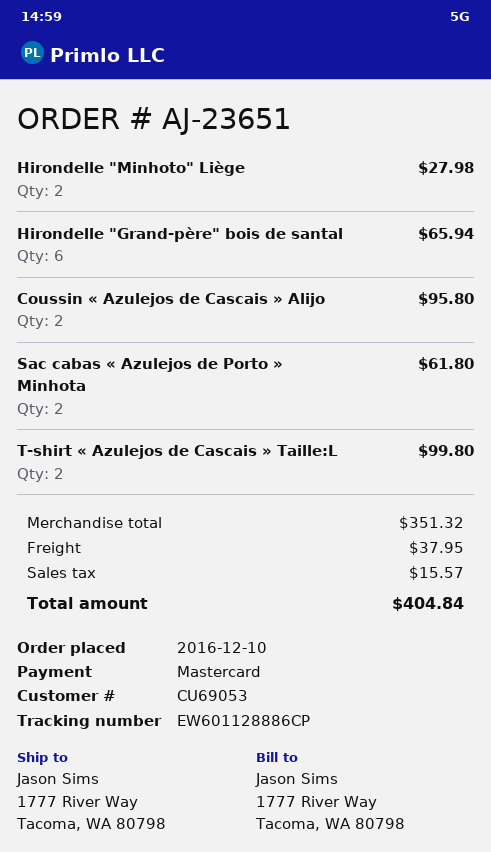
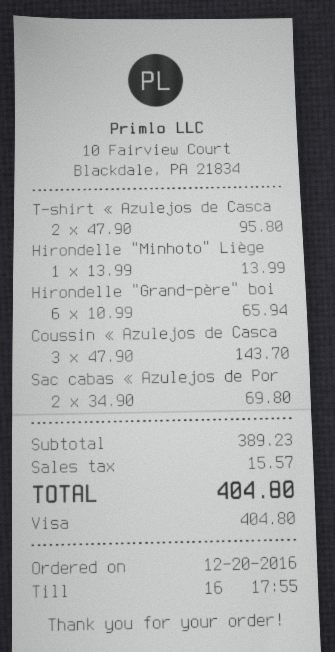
order date: 2016-12-10 -> 2016-12-20
payment method: Mastercard -> Visa
Hirondelle "Minhoto" Liège: 2 for 27.98 -> 1 for 13.99
Coussin « Azulejos de Cascais » Alijo: 2 for 95.80 -> 3 for 143.70
Sac cabas « Azulejos de Porto » Minhota: 2 for 61.80 -> 2 for 69.80
T-shirt « Azulejos de Cascais » Taille:L: 2 for 99.80 -> 2 for 95.80
subtotal: 351.32 -> 389.23
shipping: 37.95 -> none
total: 404.84 -> 404.80

